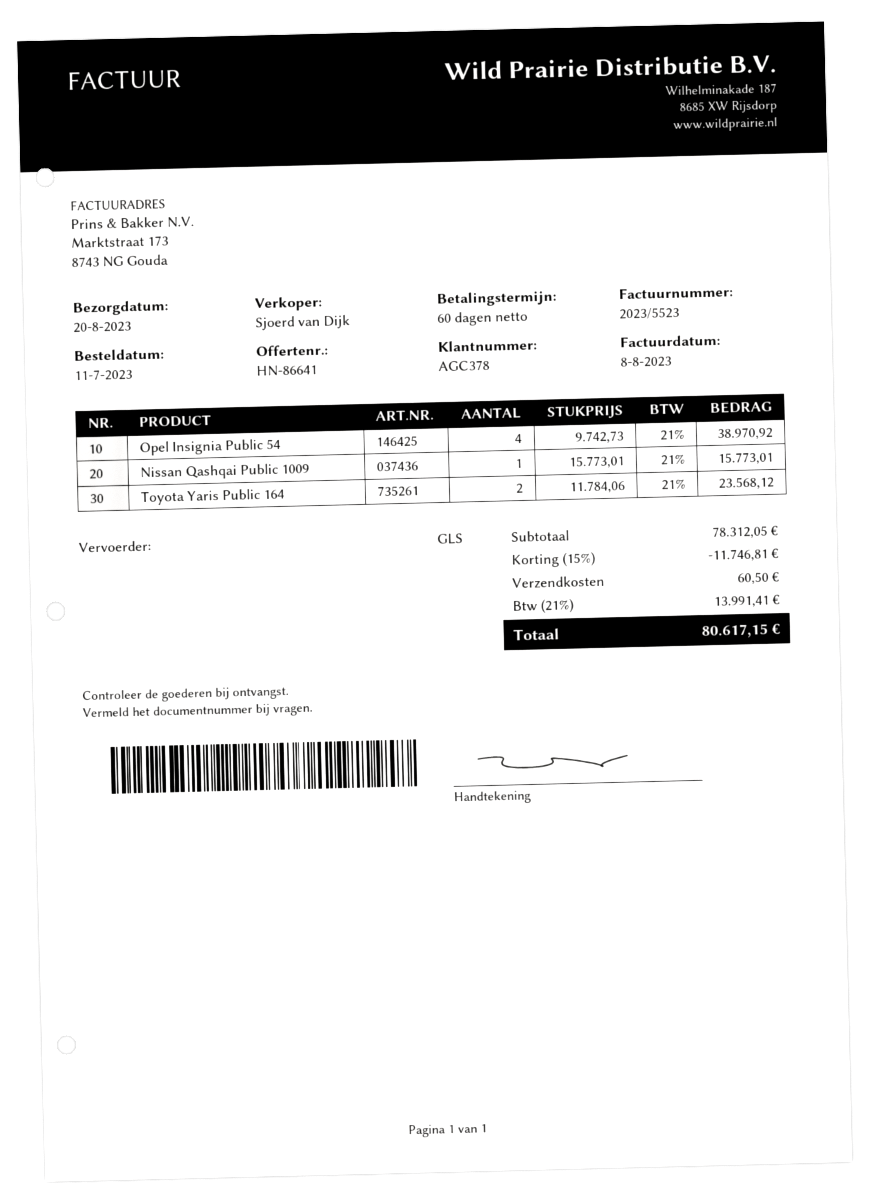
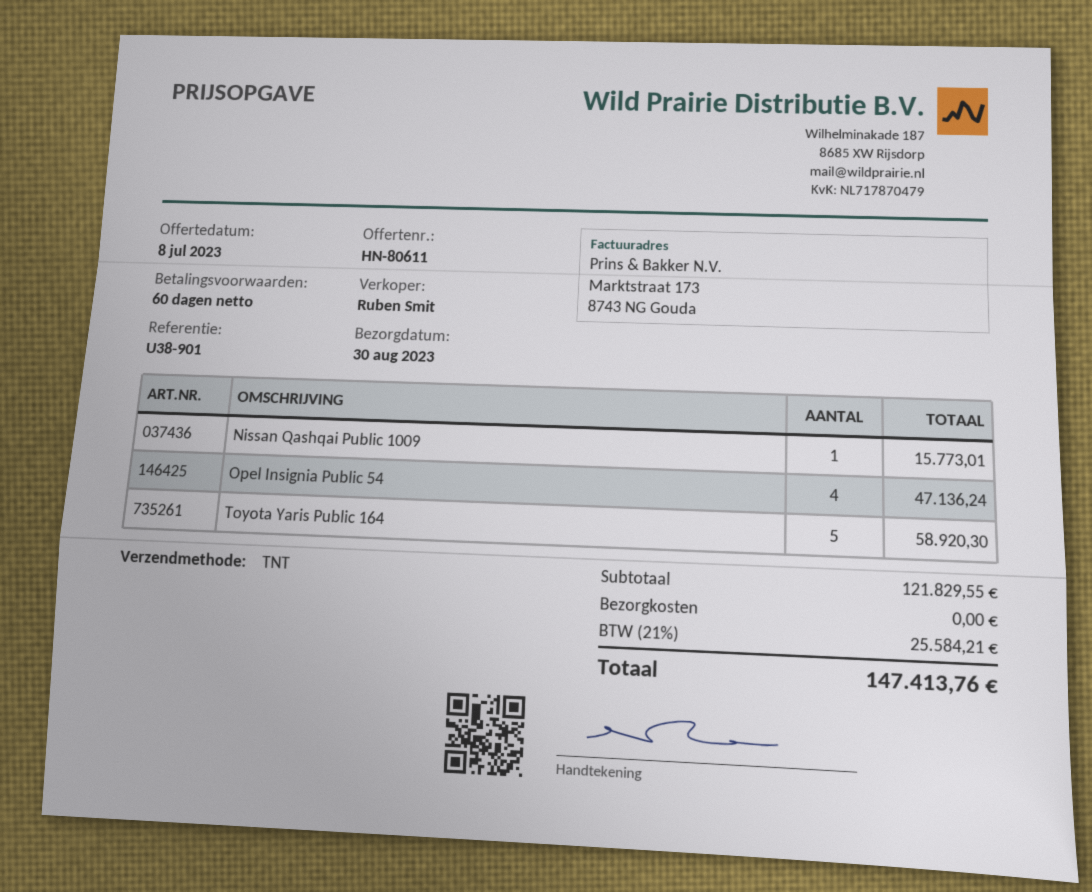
quote number: HN-86641 -> HN-80611
delivery date: 2023-08-20 -> 2023-08-30
sales rep: Sjoerd van Dijk -> Ruben Smit
shipping method: GLS -> TNT
Opel Insignia Public 54: 4 for 38970.92 -> 4 for 47136.24
Toyota Yaris Public 164: 2 for 23568.12 -> 5 for 58920.30
subtotal: 78312.05 -> 121829.55
discount: 15% = 11746.81 -> none
shipping: 60.50 -> 0.00
tax: 21% = 13991.41 -> 21% = 25584.21
total: 80617.15 -> 147413.76

